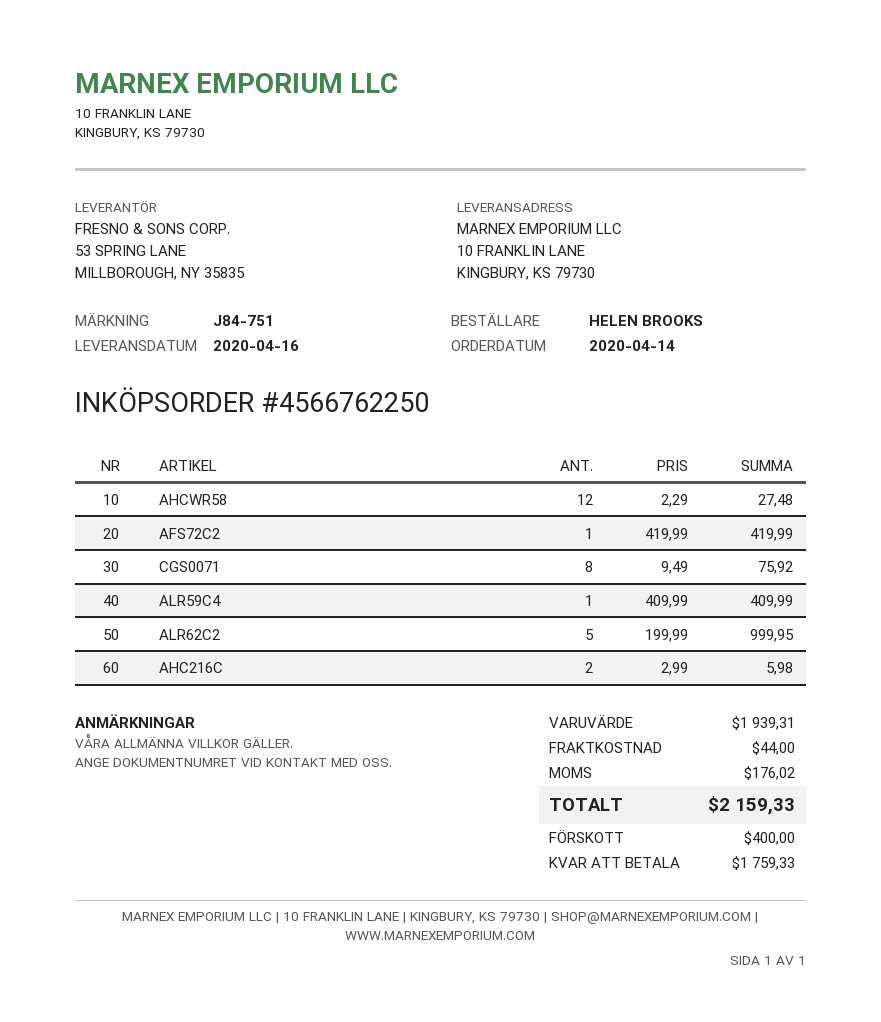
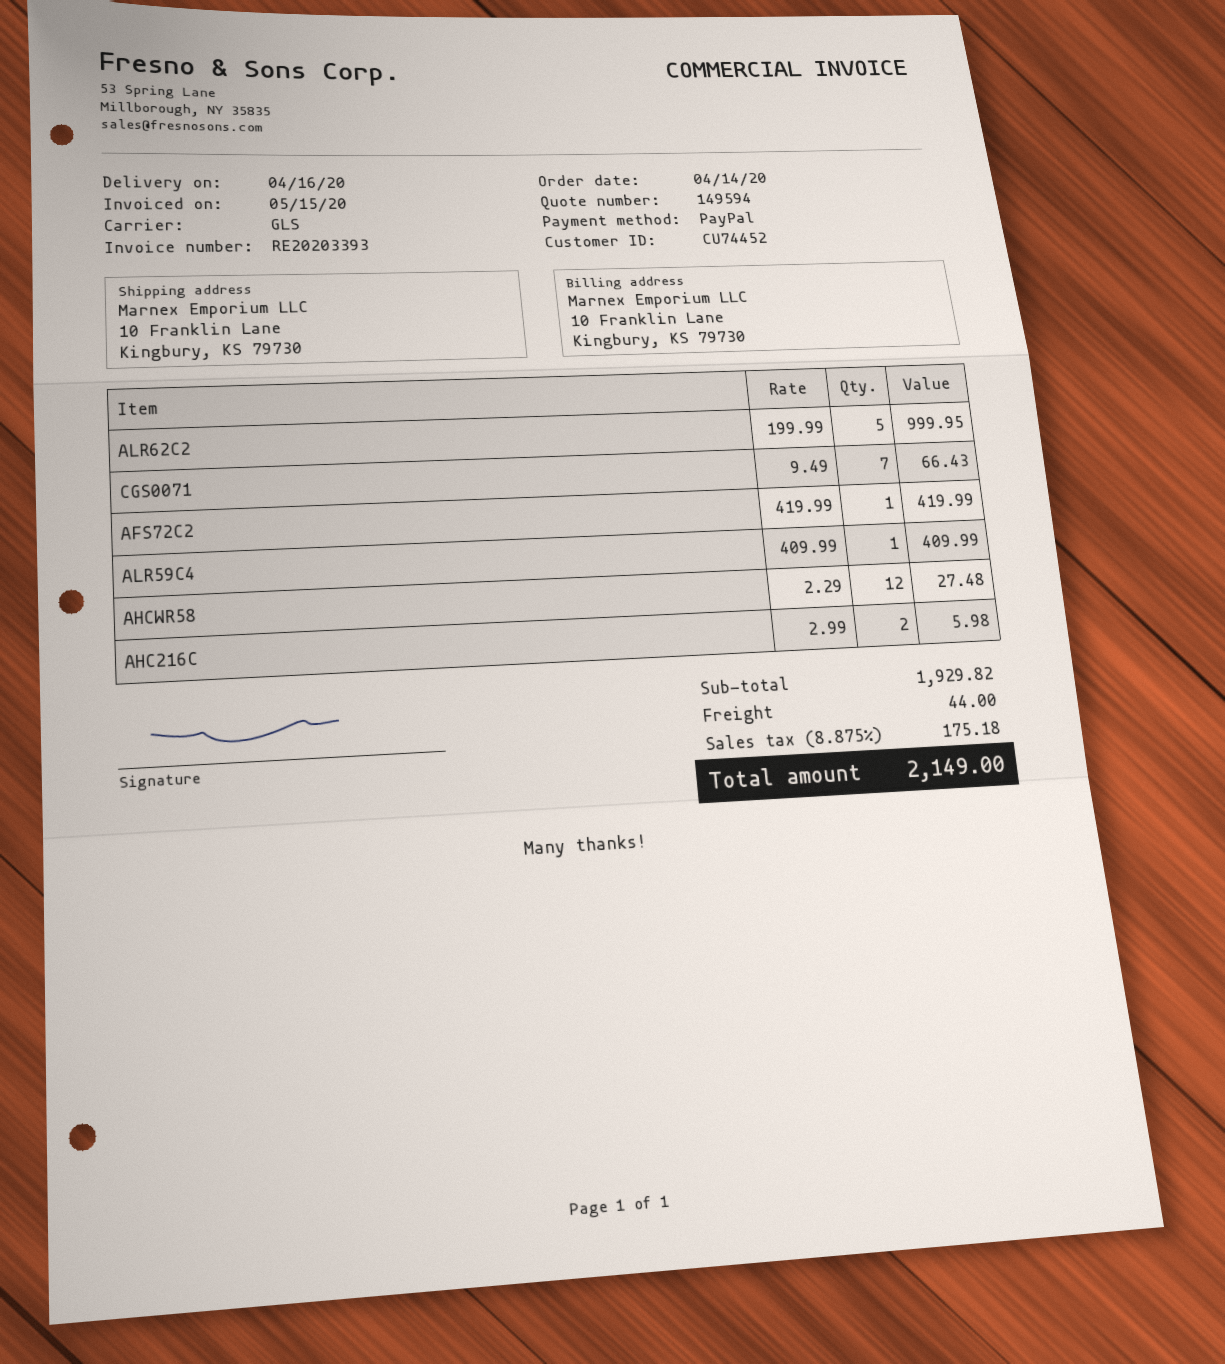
CGS0071: 8 x 9.49 = 75.92 -> 7 x 9.49 = 66.43
subtotal: 1939.31 -> 1929.82
tax: 176.02 -> 175.18
total: 2159.33 -> 2149.00

